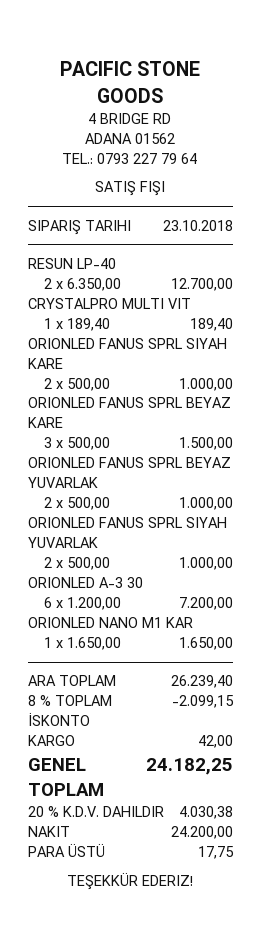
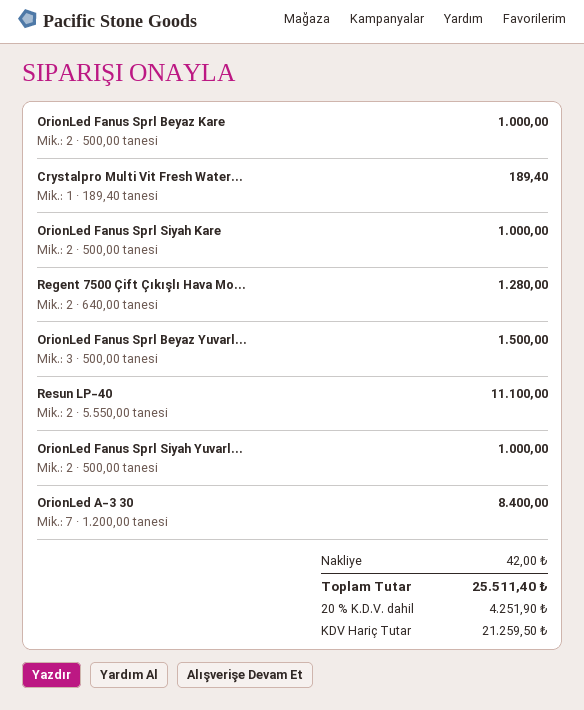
RESUN LP-40: 2 x 6350.00 = 12700.00 -> 2 x 5550.00 = 11100.00
ORIONLED FANUS SPRL BEYAZ KARE: 3 x 500.00 = 1500.00 -> 2 x 500.00 = 1000.00
ORIONLED FANUS SPRL BEYAZ YUVARLAK: 2 x 500.00 = 1000.00 -> 3 x 500.00 = 1500.00
ORIONLED A-3 30: 6 x 1200.00 = 7200.00 -> 7 x 1200.00 = 8400.00
ORIONLED NANO M1 KAR: 1 x 1650.00 = 1650.00 -> none
Regent 7500 Çift Çıkışlı Hava Mo...: none -> 2 x 640.00 = 1280.00
discount: 8% = 2099.15 -> none
tax: 20% = 4030.38 -> 20% = 4251.90
total: 24182.25 -> 25511.40

